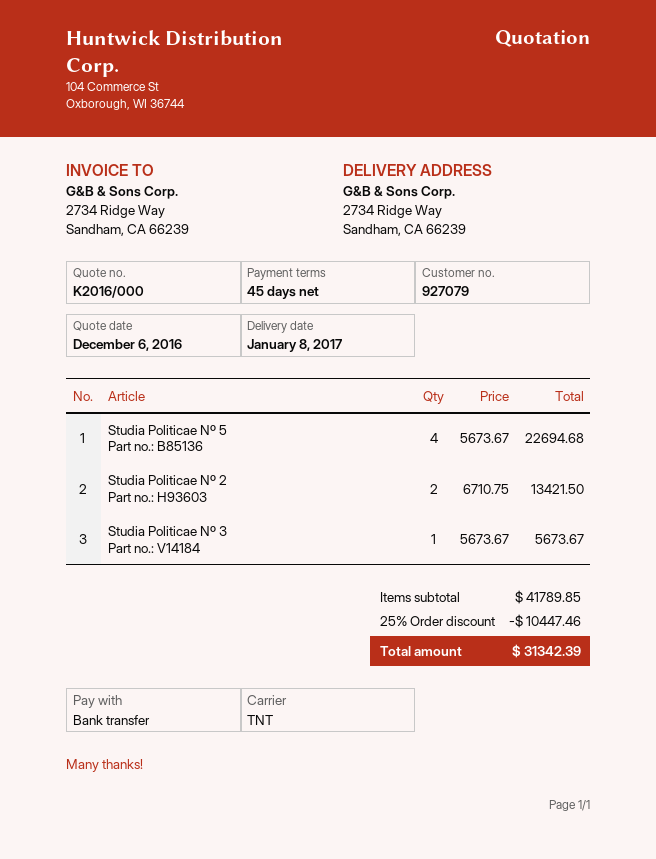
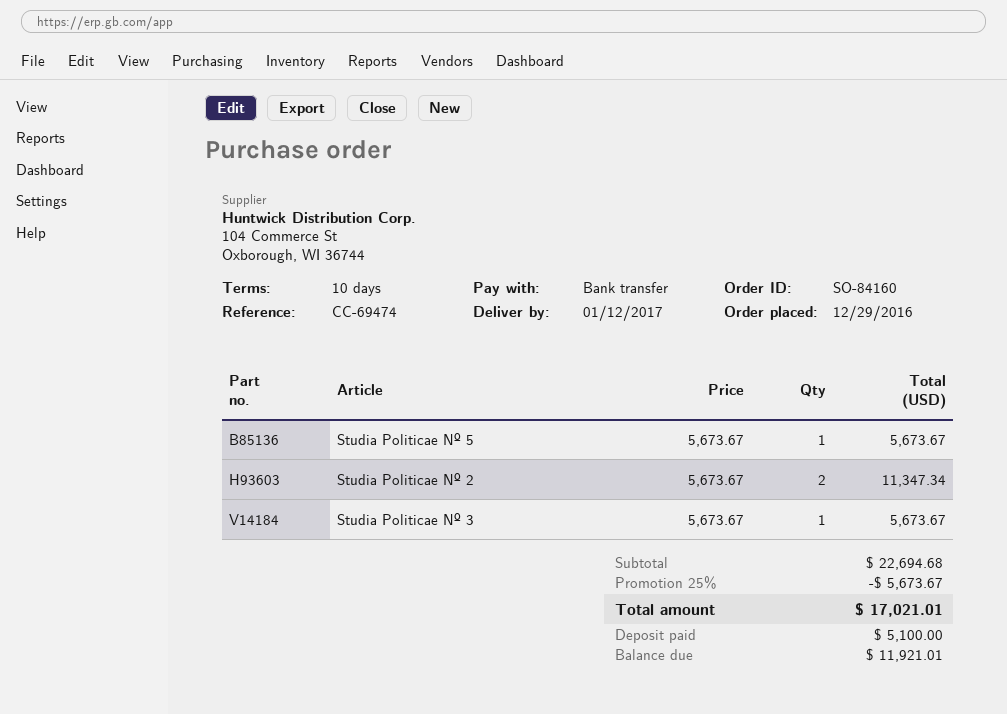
delivery date: 2017-01-08 -> 2017-01-12
payment terms: 45 days -> 10 days
Studia Politicae Nº 5: 4 x 5673.67 = 22694.68 -> 1 x 5673.67 = 5673.67
Studia Politicae Nº 2: 2 x 6710.75 = 13421.50 -> 2 x 5673.67 = 11347.34
subtotal: 41789.85 -> 22694.68
discount: 25% = 10447.46 -> 25% = 5673.67
total: 31342.39 -> 17021.01

